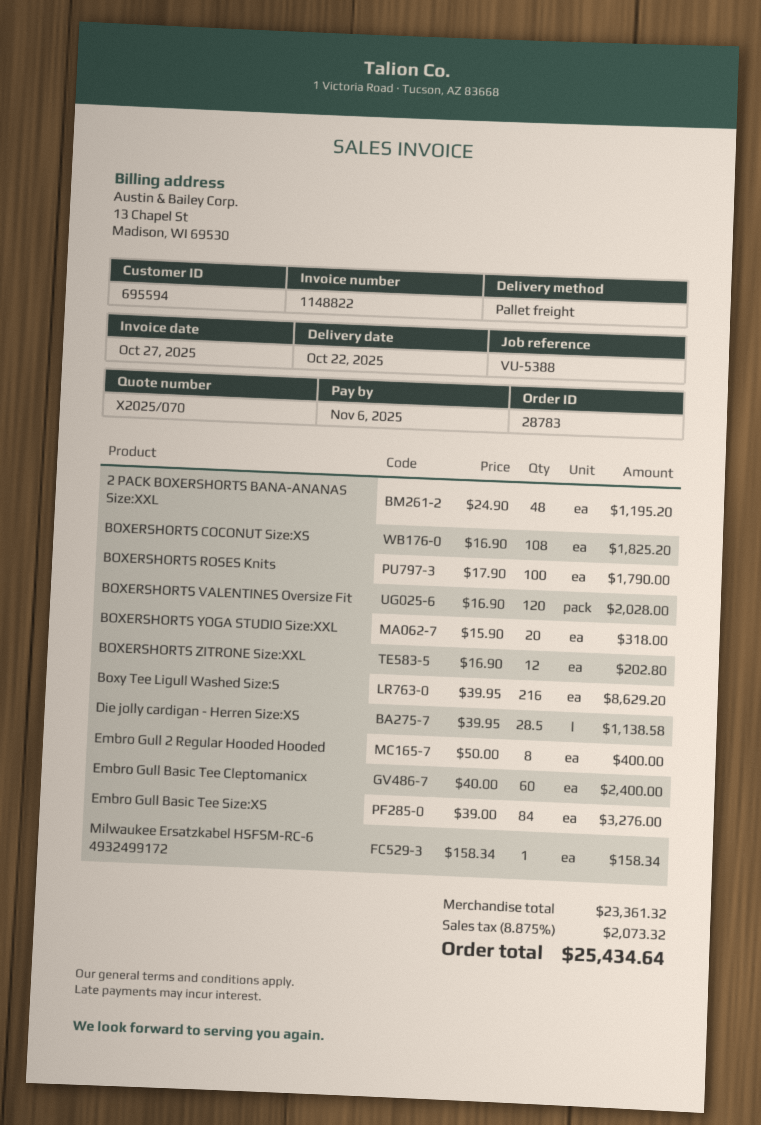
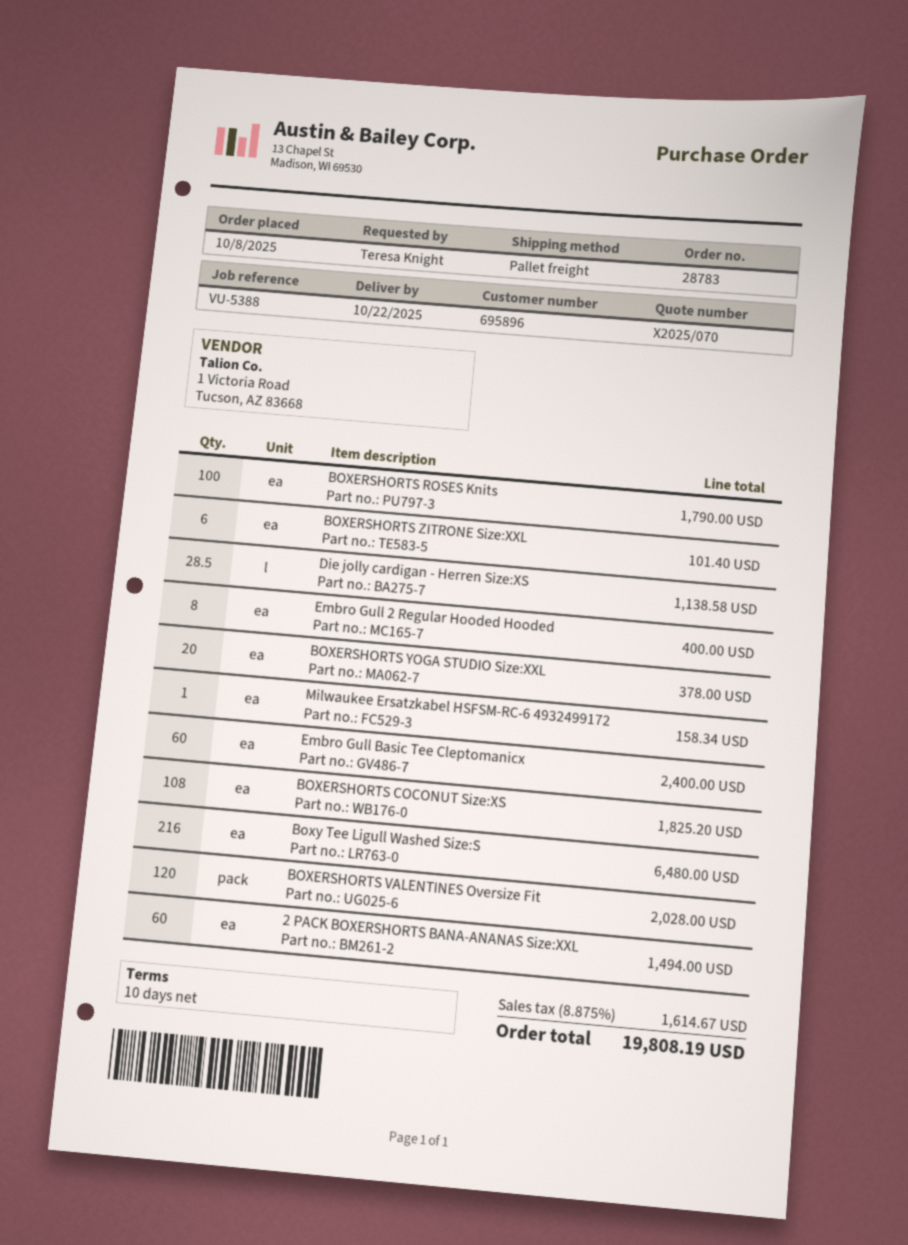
customer number: 695594 -> 695896
2 PACK BOXERSHORTS BANA-ANANAS Size:XXL: 48 for 1195.20 -> 60 for 1494.00
BOXERSHORTS YOGA STUDIO Size:XXL: 20 for 318.00 -> 20 for 378.00
BOXERSHORTS ZITRONE Size:XXL: 12 for 202.80 -> 6 for 101.40
Boxy Tee Ligull Washed Size:S: 216 for 8629.20 -> 216 for 6480.00
Embro Gull Basic Tee Size:XS: 84 for 3276.00 -> none
tax: 8.875% = 2073.32 -> 8.875% = 1614.67
total: 25434.64 -> 19808.19

